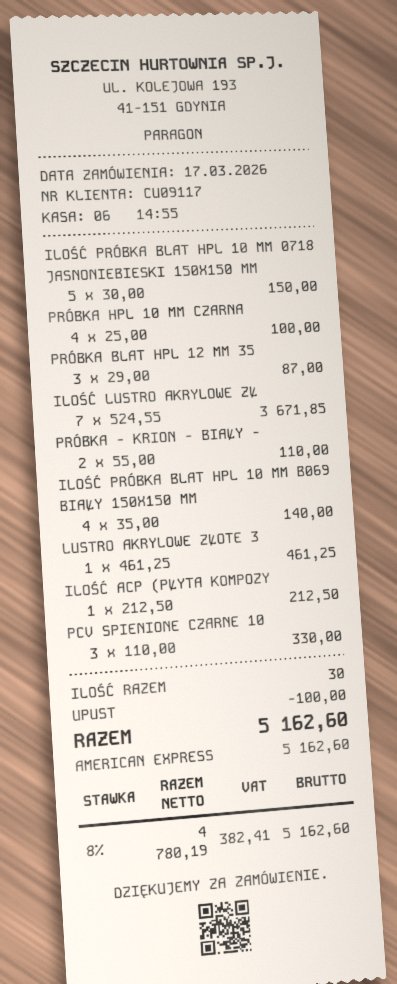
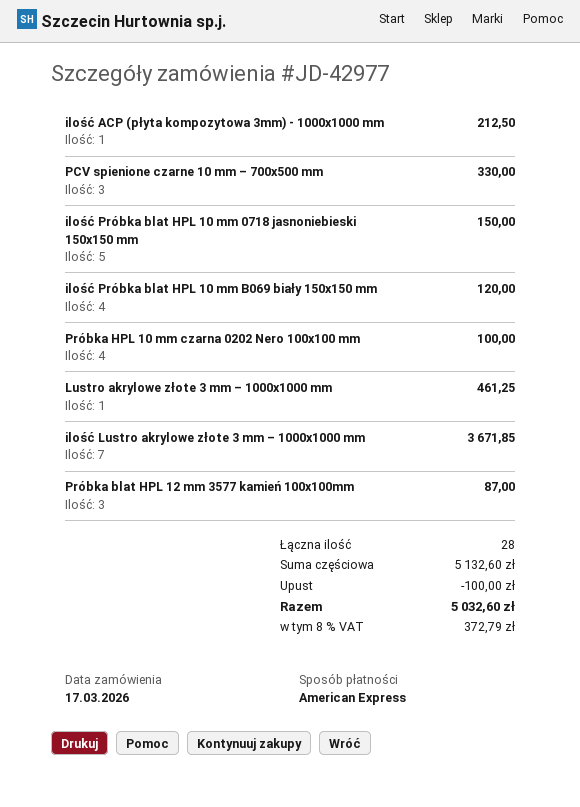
PRÓBKA - KRION - BIAŁY -: 2 for 110.00 -> none
ILOŚĆ PRÓBKA BLAT HPL 10 MM B069 BIAŁY 150X150 MM: 4 for 140.00 -> 4 for 120.00
total quantity: 30 -> 28
tax: 8% = 382.41 -> 8% = 372.79
total: 5162.60 -> 5032.60

